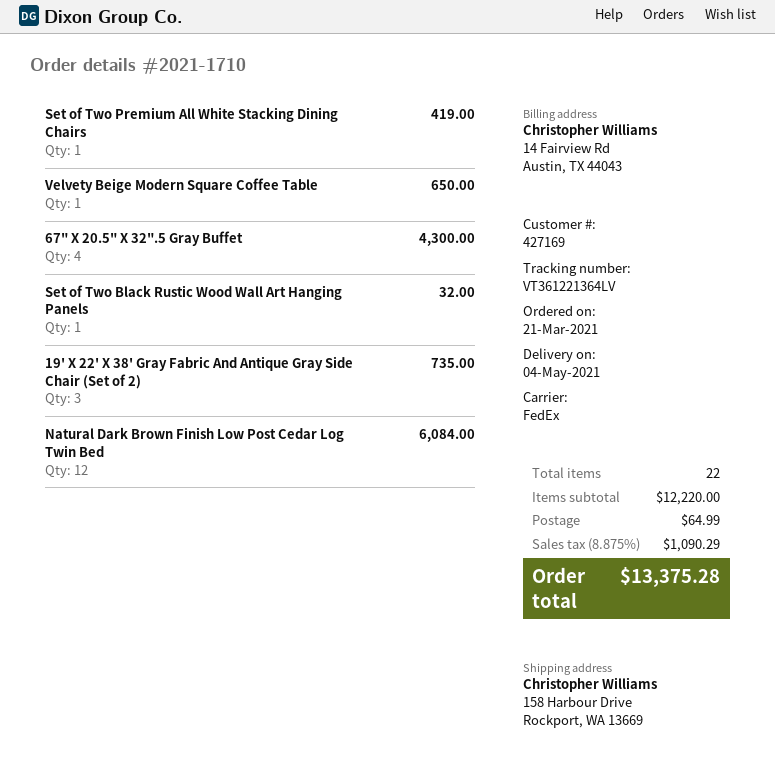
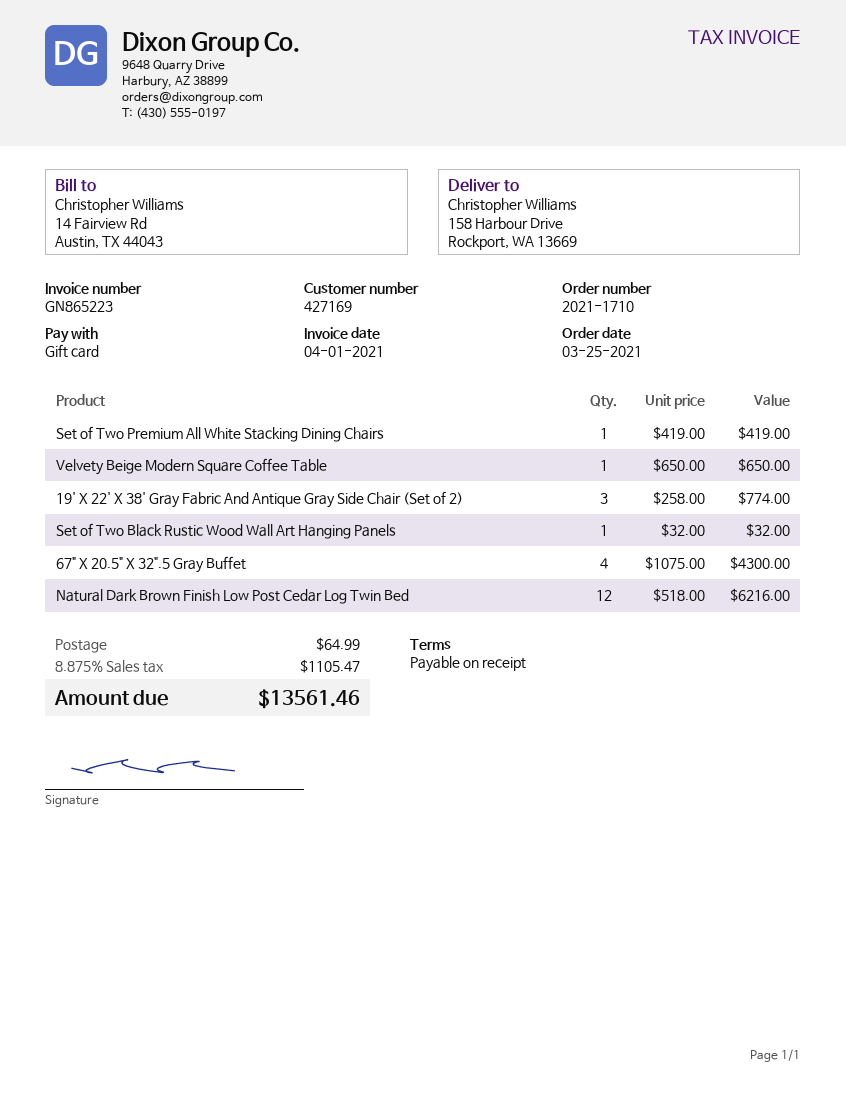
order date: 2021-03-21 -> 2021-03-25
19' X 22' X 38' Gray Fabric And Antique Gray Side Chair (Set of 2): 3 for 735.00 -> 3 for 774.00
Natural Dark Brown Finish Low Post Cedar Log Twin Bed: 12 for 6084.00 -> 12 for 6216.00
tax: 8.875% = 1090.29 -> 8.875% = 1105.47
total: 13375.28 -> 13561.46

